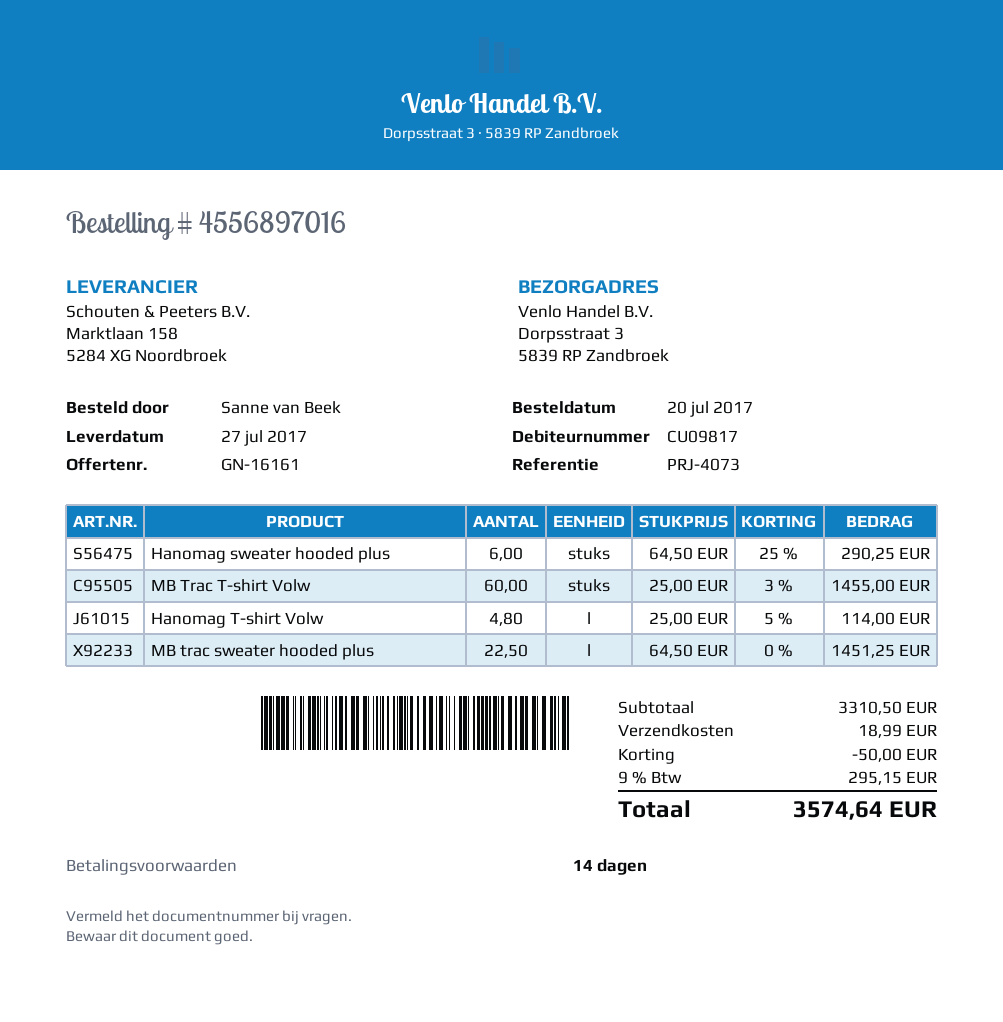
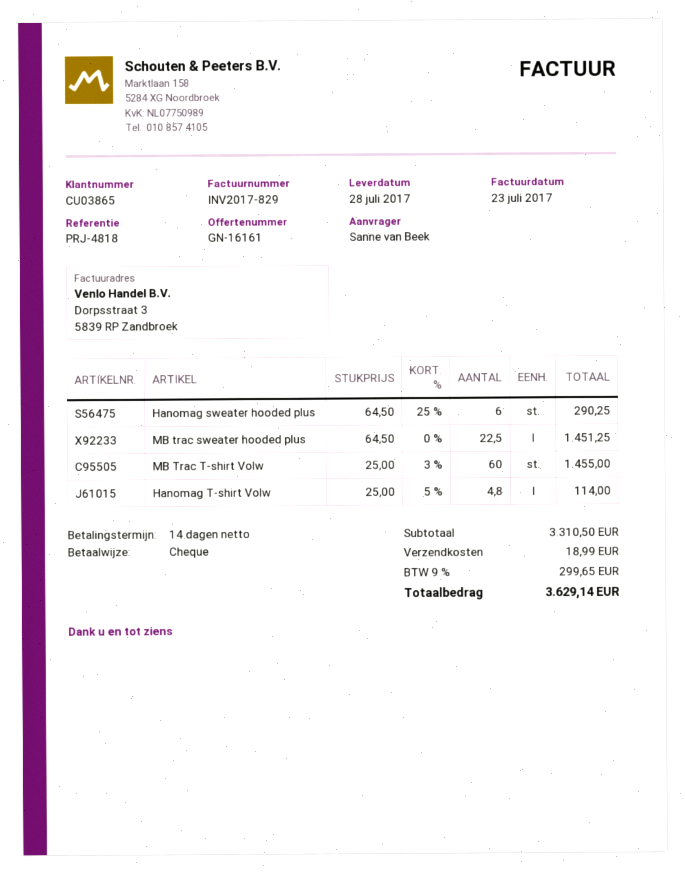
delivery date: 2017-07-27 -> 2017-07-28
customer number: CU09817 -> CU03865
reference: PRJ-4073 -> PRJ-4818
discount: 50.00 -> none
tax: 9% = 295.15 -> 9% = 299.65
total: 3574.64 -> 3629.14

